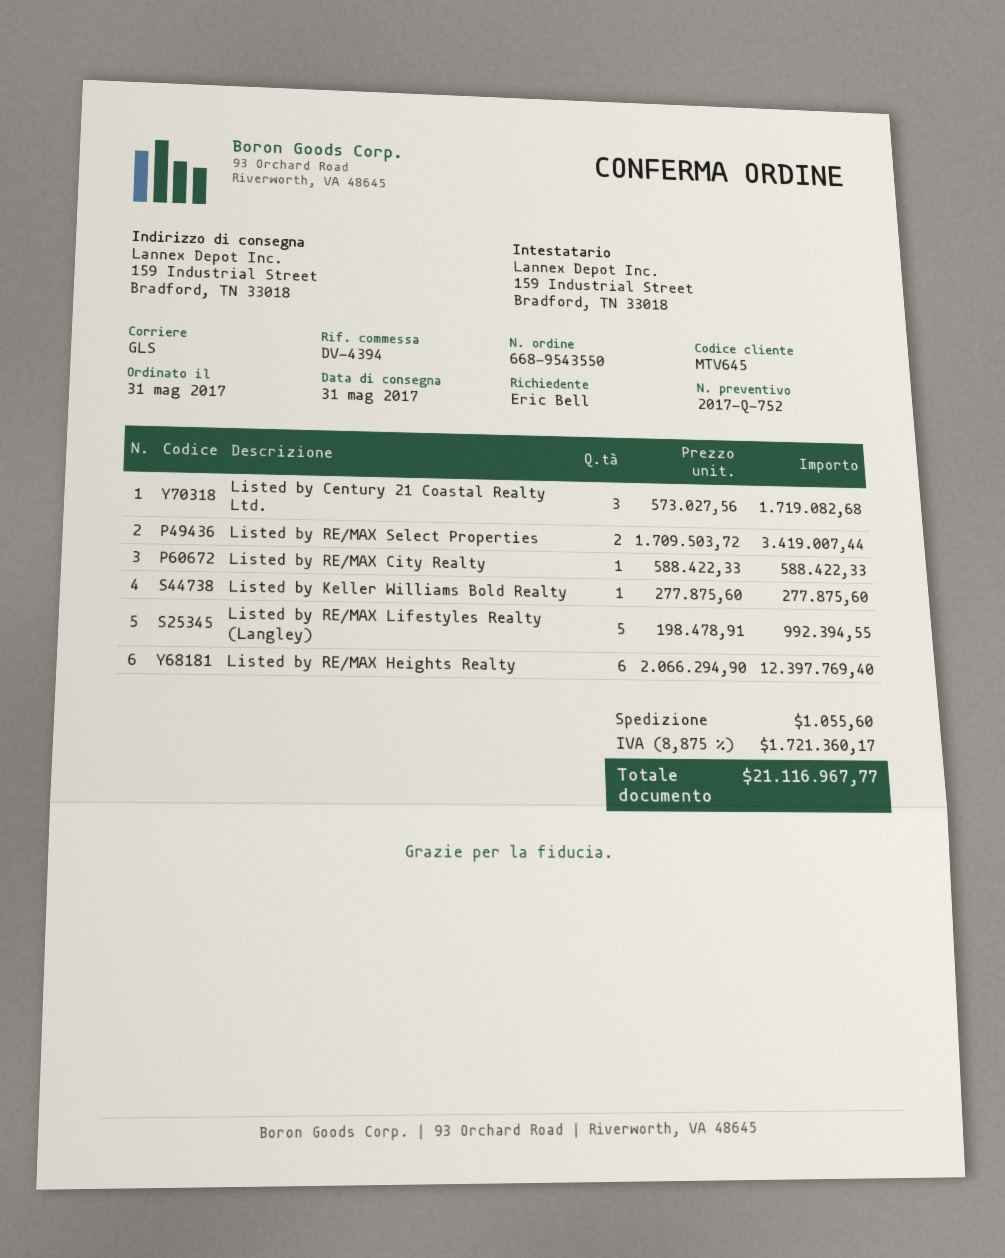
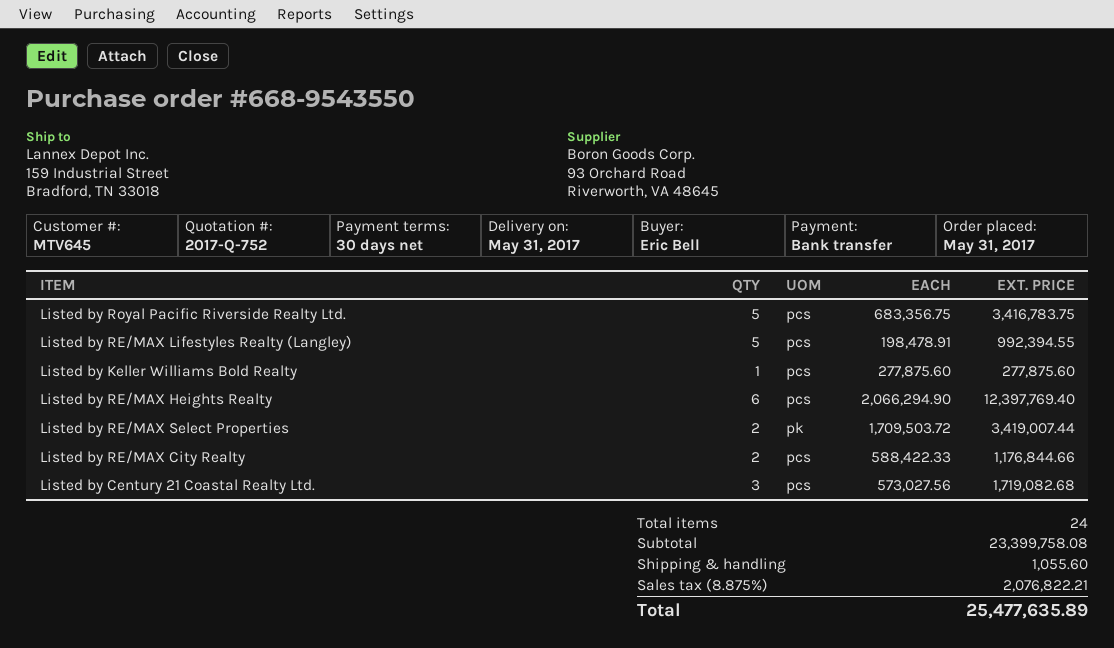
Listed by RE/MAX City Realty: 1 x 588422.33 = 588422.33 -> 2 x 588422.33 = 1176844.66
Listed by Royal Pacific Riverside Realty Ltd.: none -> 5 x 683356.75 = 3416783.75
tax: 8.875% = 1721360.17 -> 8.875% = 2076822.21
total: 21116967.77 -> 25477635.89

